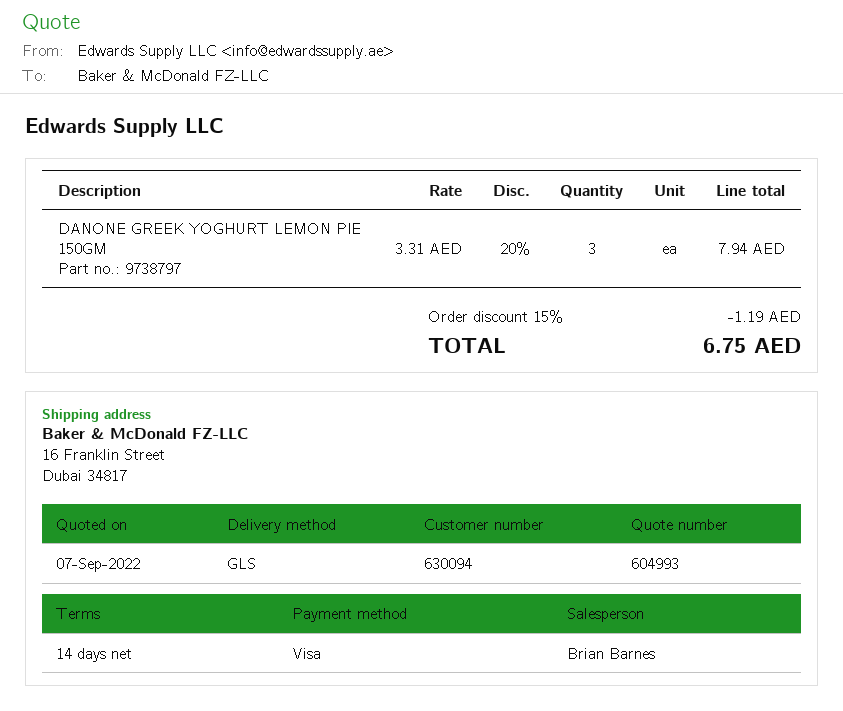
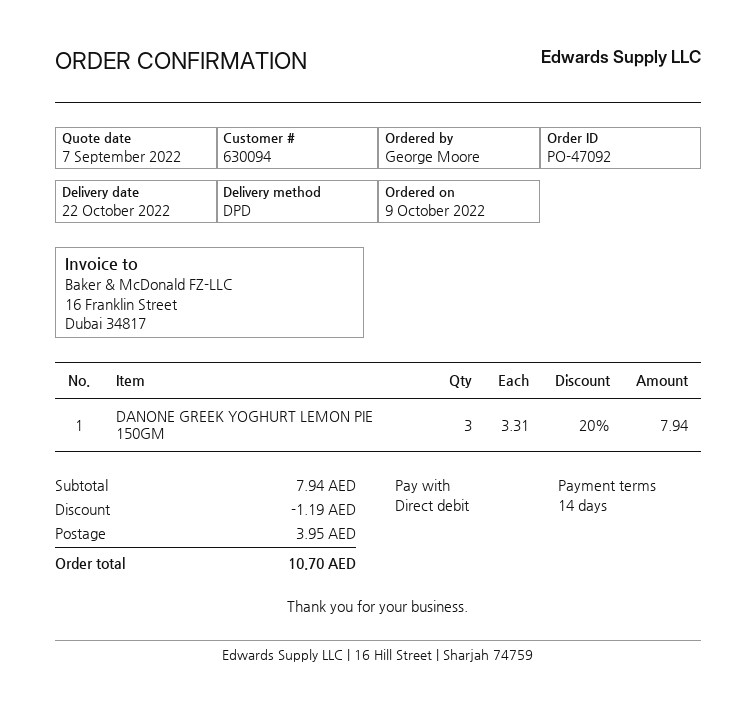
payment method: Visa -> direct debit
shipping method: GLS -> DPD
shipping: none -> 3.95
total: 6.75 -> 10.70

